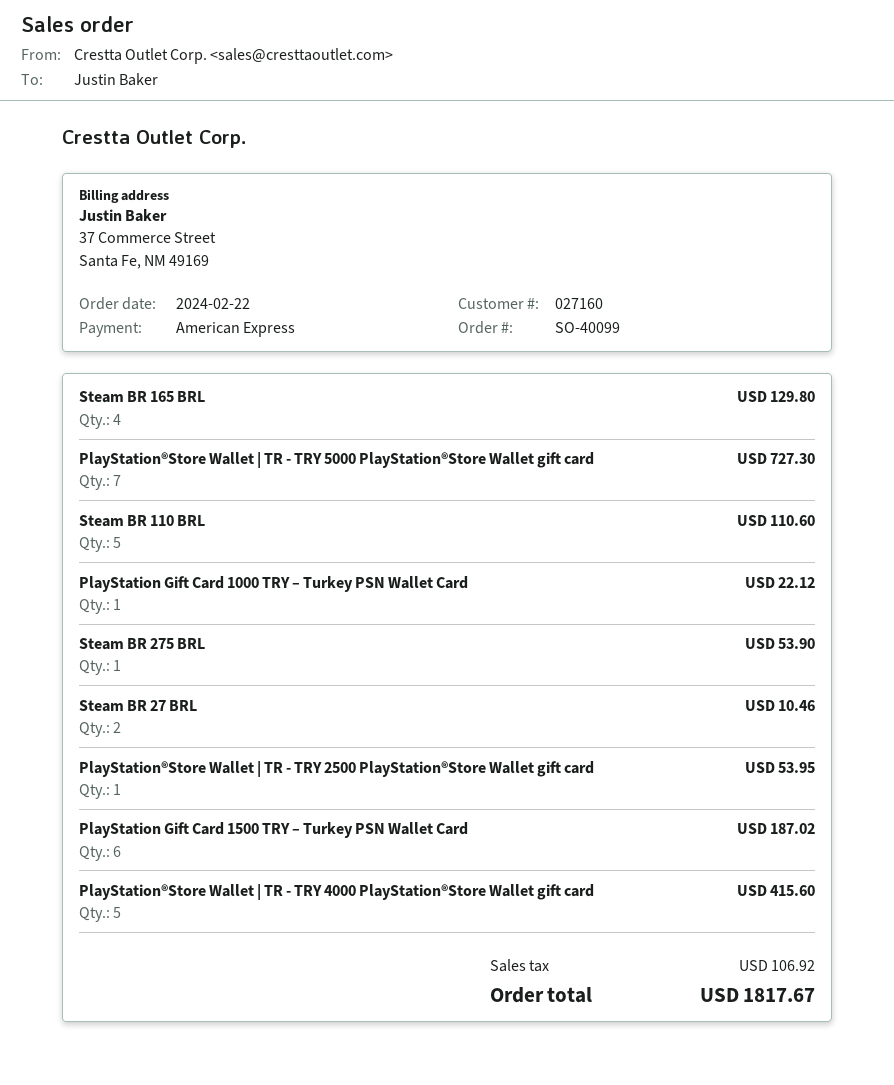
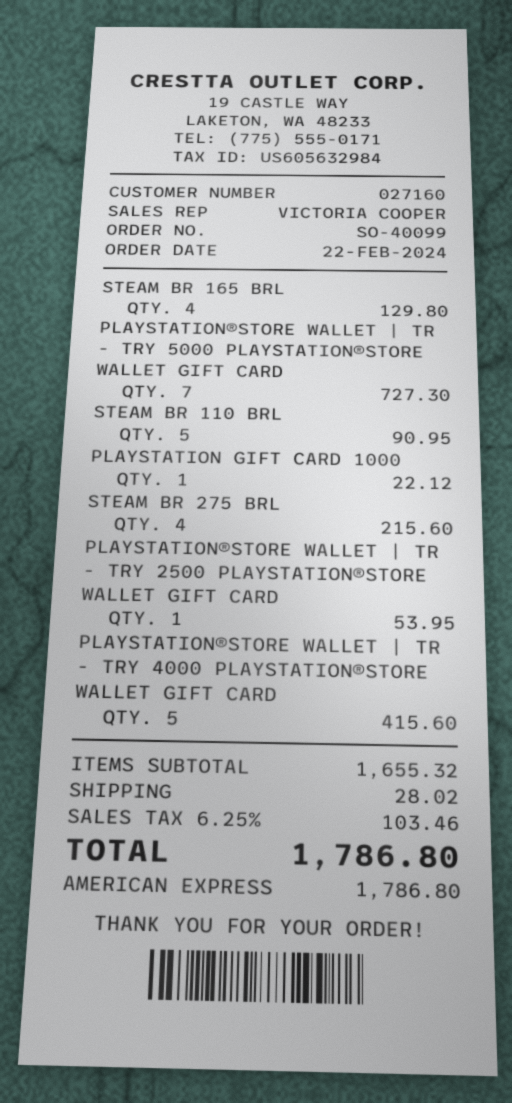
Steam BR 110 BRL: 5 for 110.60 -> 5 for 90.95
Steam BR 275 BRL: 1 for 53.90 -> 4 for 215.60
Steam BR 27 BRL: 2 for 10.46 -> none
PlayStation Gift Card 1500 TRY – Turkey PSN Wallet Card: 6 for 187.02 -> none
shipping: none -> 28.02
tax: 106.92 -> 103.46
total: 1817.67 -> 1786.80

